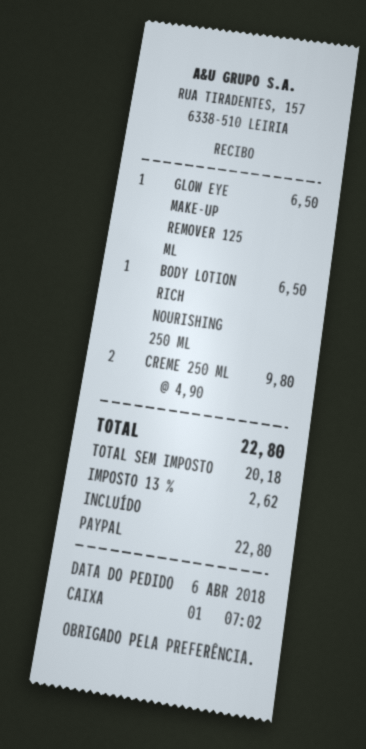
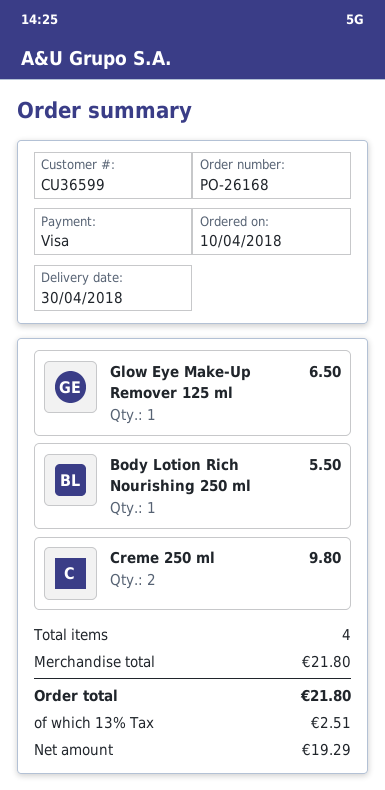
order date: 2018-04-06 -> 2018-04-10
payment method: PayPal -> Visa
BODY LOTION RICH NOURISHING 250 ML: 1 for 6.50 -> 1 for 5.50
net: 20.18 -> 19.29
tax: 13% = 2.62 -> 13% = 2.51
total: 22.80 -> 21.80

